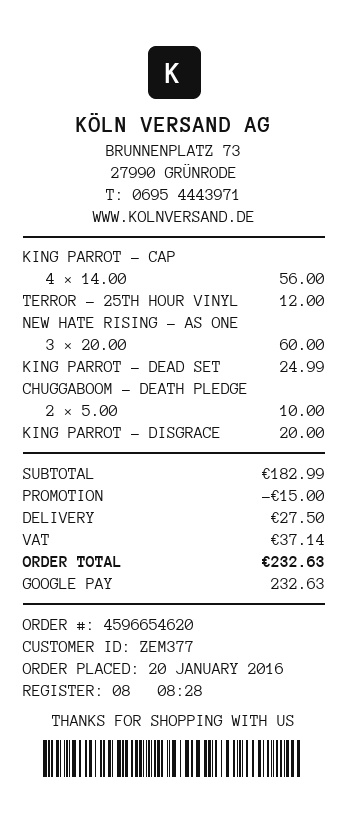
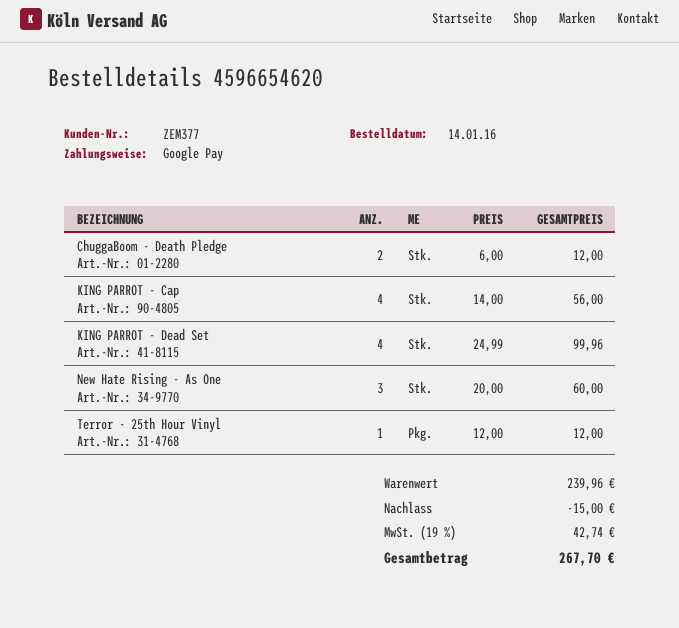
order date: 2016-01-20 -> 2016-01-14
KING PARROT - DEAD SET: 1 x 24.99 = 24.99 -> 4 x 24.99 = 99.96
CHUGGABOOM - DEATH PLEDGE: 2 x 5.00 = 10.00 -> 2 x 6.00 = 12.00
KING PARROT - DISGRACE: 1 x 20.00 = 20.00 -> none
subtotal: 182.99 -> 239.96
shipping: 27.50 -> none
tax: 37.14 -> 42.74
total: 232.63 -> 267.70

